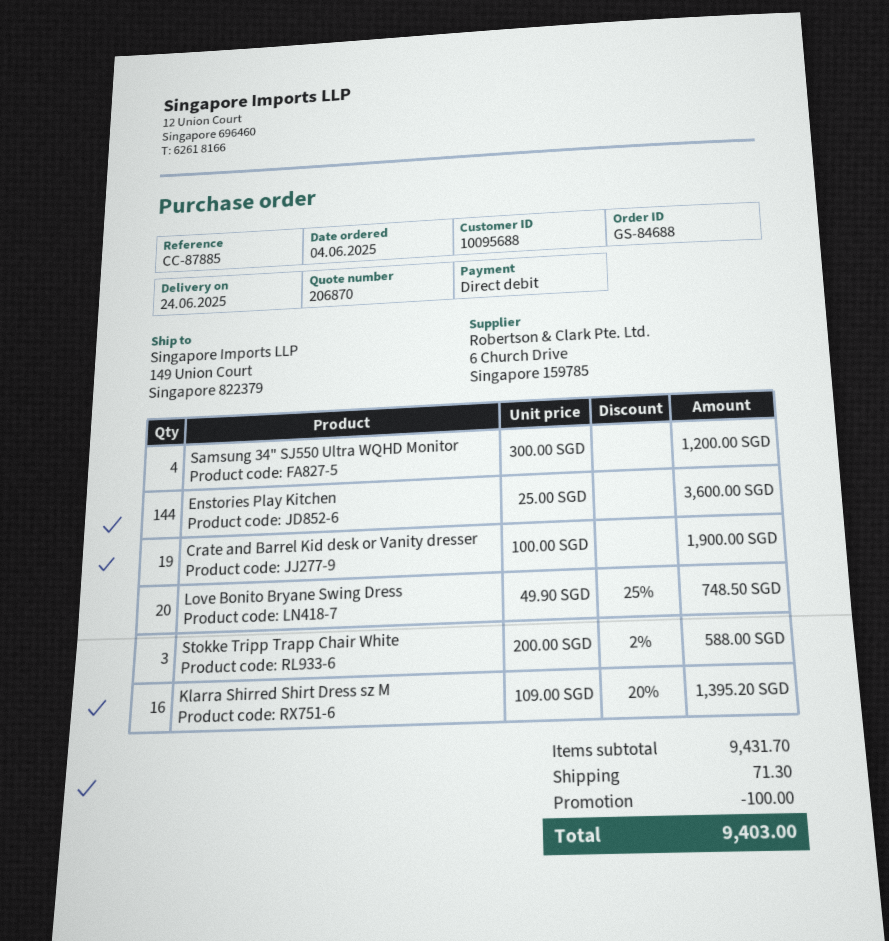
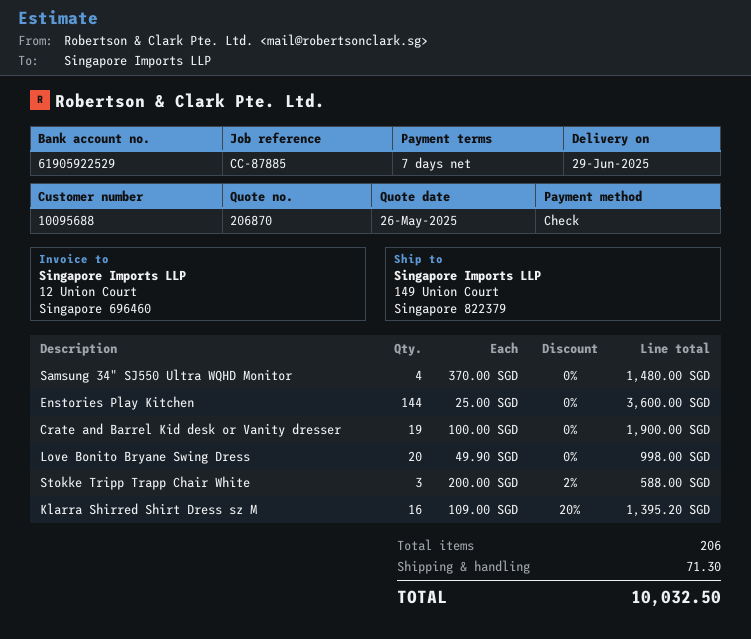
delivery date: 2025-06-24 -> 2025-06-29
payment method: direct debit -> cheque
Samsung 34" SJ550 Ultra WQHD Monitor: 4 x 300.00 = 1200.00 -> 4 x 370.00 = 1480.00
Love Bonito Bryane Swing Dress: 20 x 49.90 - 25% = 748.50 -> 20 x 49.90 = 998.00
discount: 100.00 -> none
total: 9403.00 -> 10032.50

